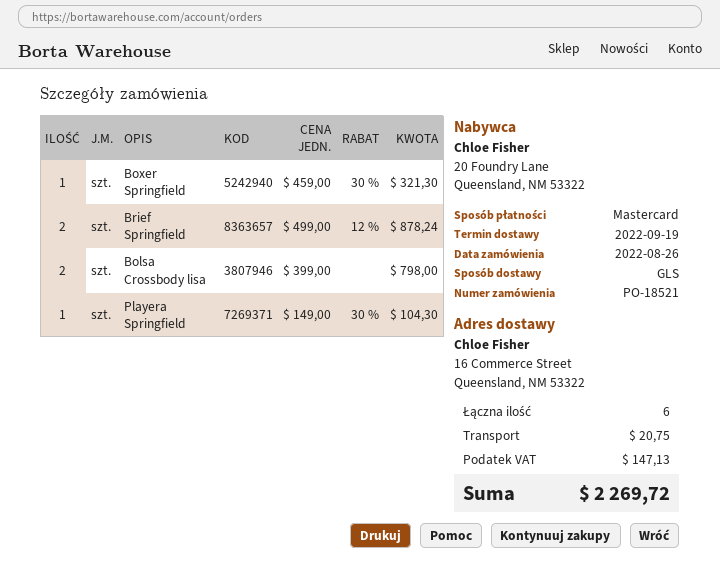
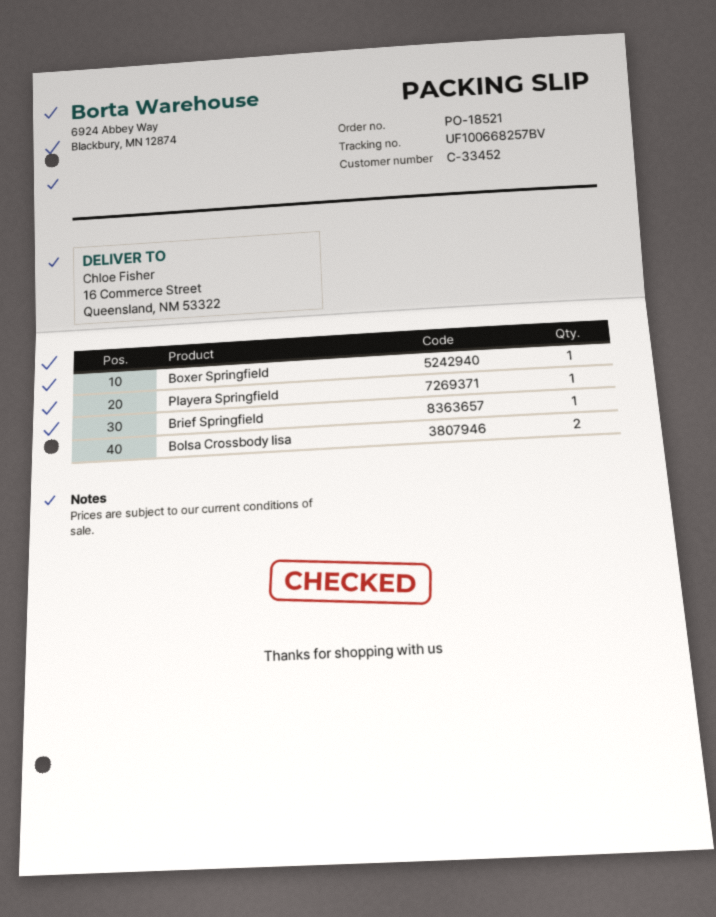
Brief Springfield: 2 -> 1

